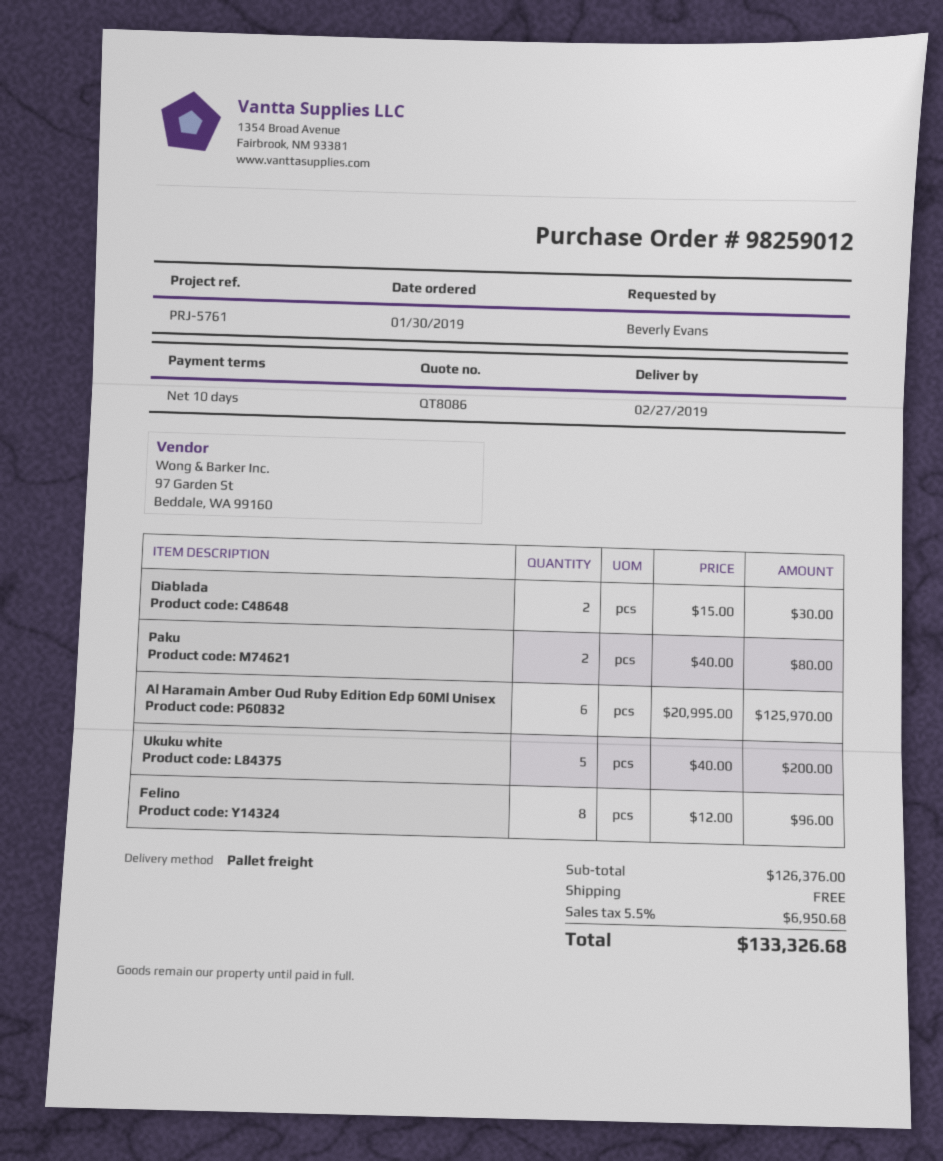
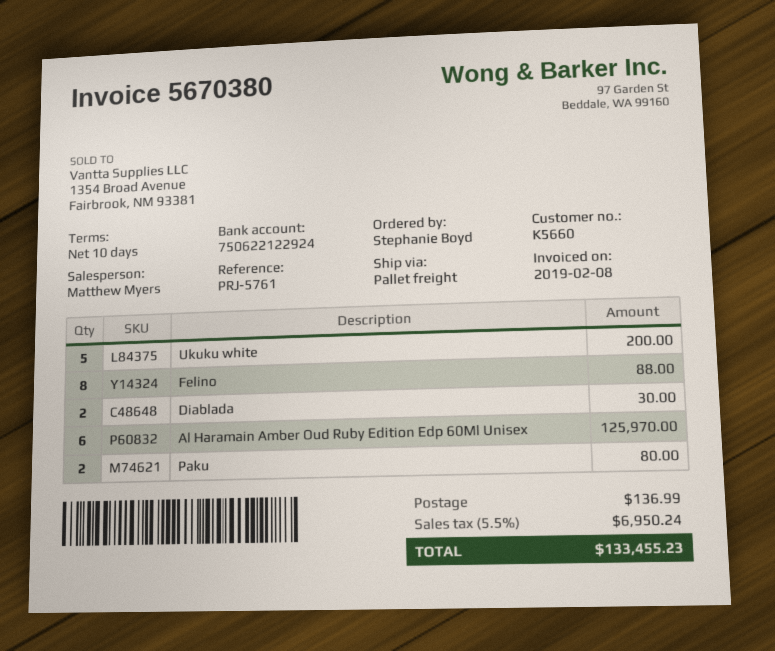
ordered by: Beverly Evans -> Stephanie Boyd
Felino: 8 for 96.00 -> 8 for 88.00
shipping: 0.00 -> 136.99
tax: 5.5% = 6950.68 -> 5.5% = 6950.24
total: 133326.68 -> 133455.23

